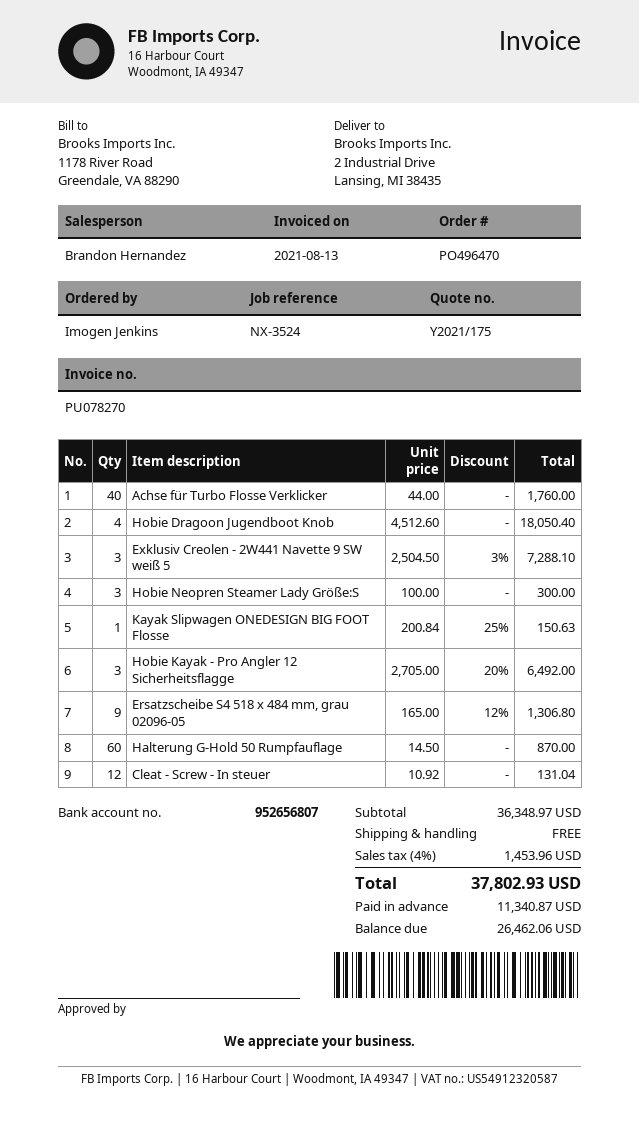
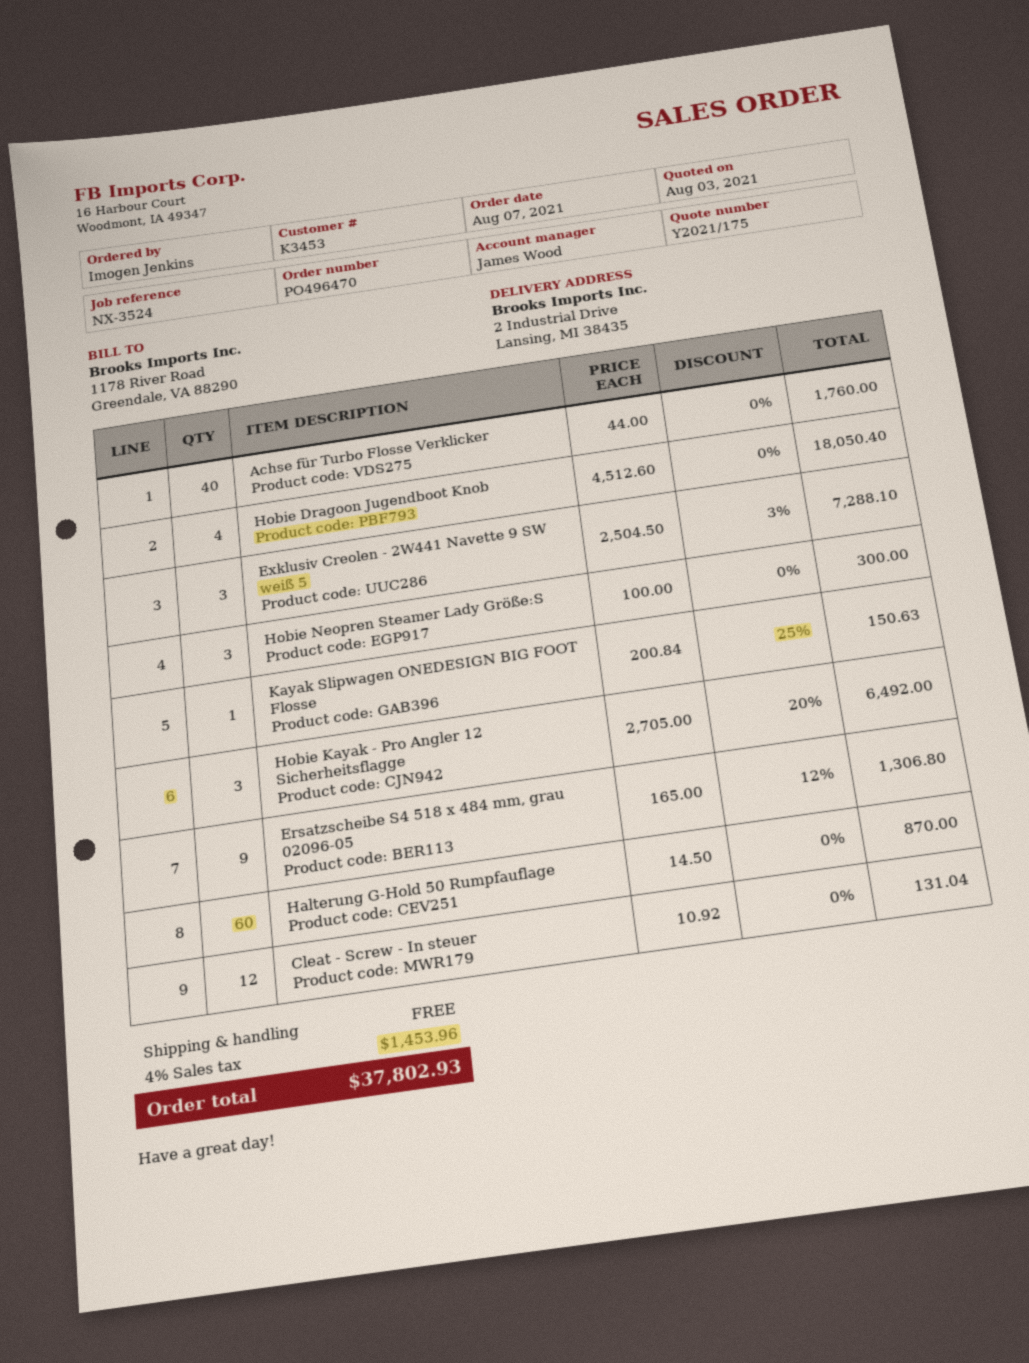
sales rep: Brandon Hernandez -> James Wood

